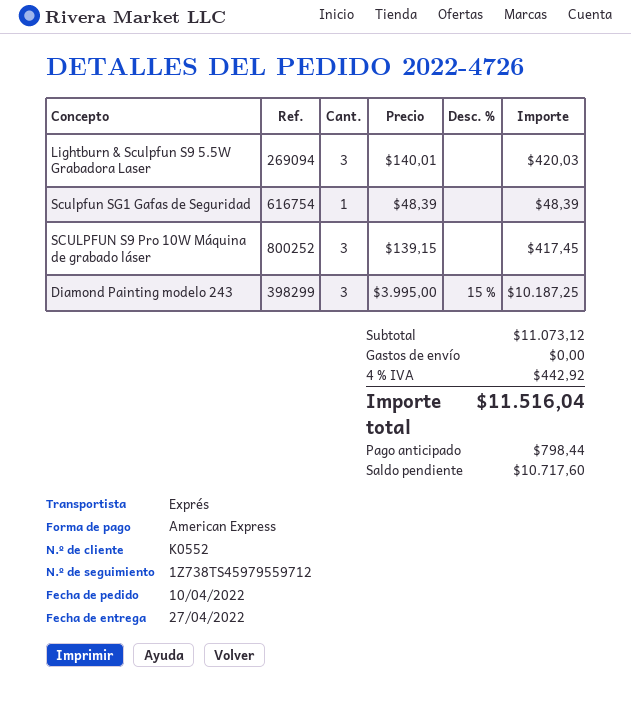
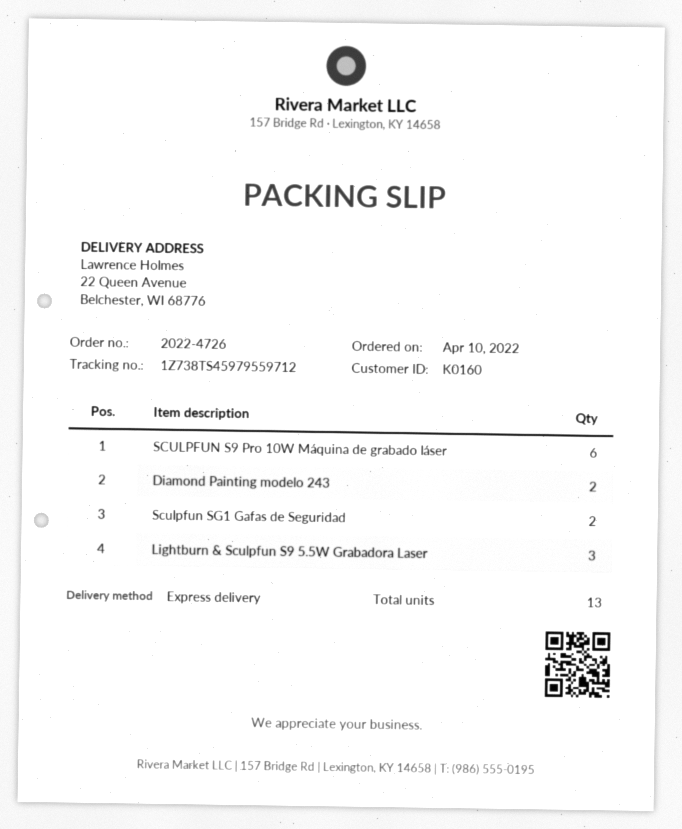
customer number: K0552 -> K0160
Sculpfun SG1 Gafas de Seguridad: 1 -> 2
SCULPFUN S9 Pro 10W Máquina de grabado láser: 3 -> 6
Diamond Painting modelo 243: 3 -> 2

